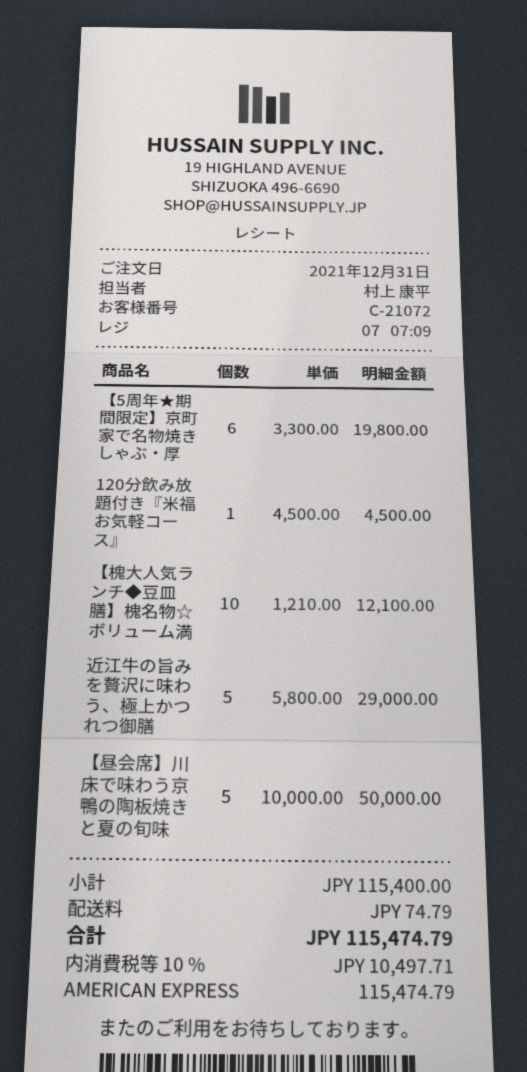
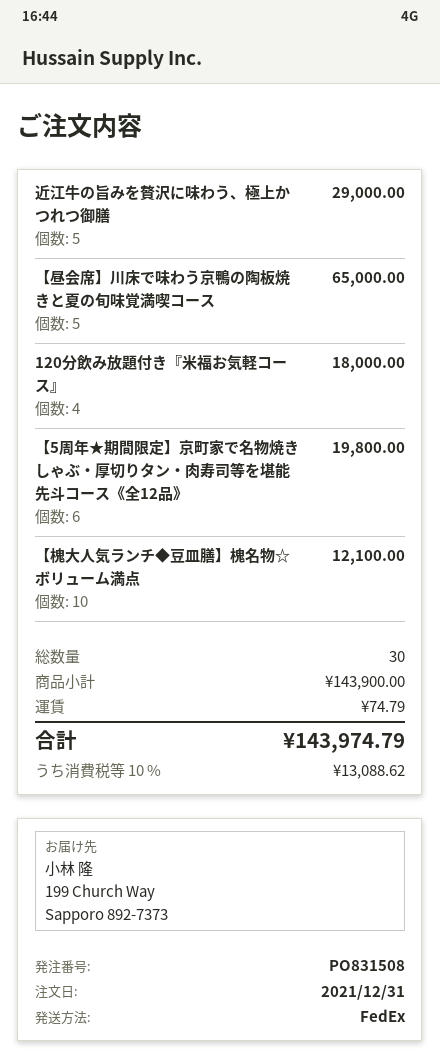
120分飲み放題付き『米福お気軽コース』: 1 for 4500.00 -> 4 for 18000.00
【昼会席】川床で味わう京鴨の陶板焼きと夏の旬味: 5 for 50000.00 -> 5 for 65000.00
subtotal: 115400.00 -> 143900.00
tax: 10% = 10497.71 -> 10% = 13088.62
total: 115474.79 -> 143974.79

